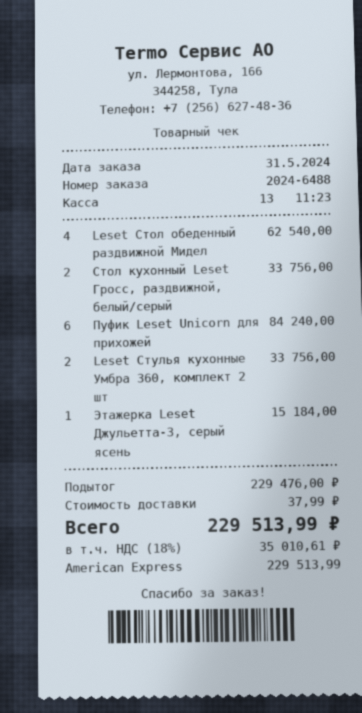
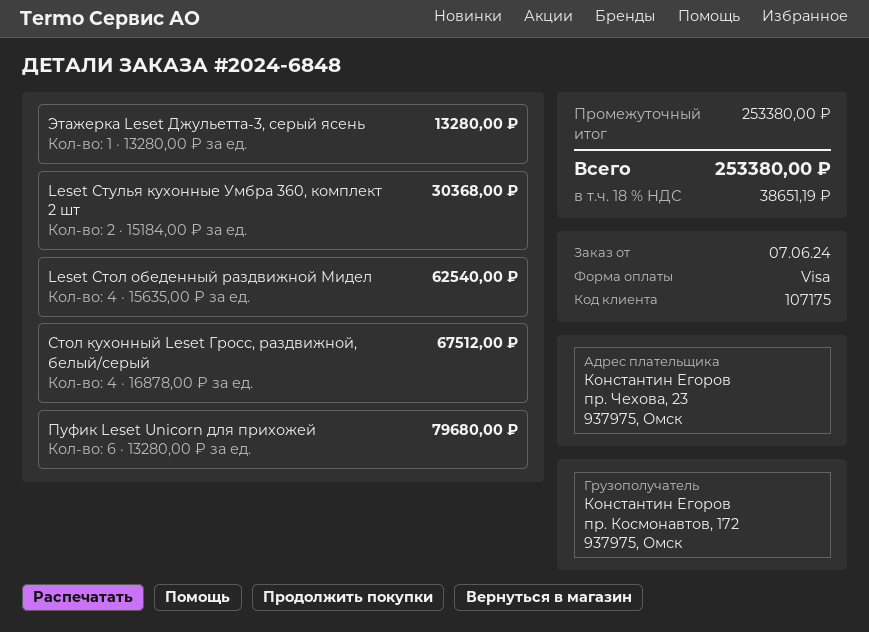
order number: 2024-6488 -> 2024-6848
order date: 2024-05-31 -> 2024-06-07
payment method: American Express -> Visa
Стол кухонный Leset Гросс, раздвижной, белый/серый: 2 for 33756.00 -> 4 for 67512.00
Пуфик Leset Unicorn для прихожей: 6 for 84240.00 -> 6 for 79680.00
Leset Стулья кухонные Умбра 360, комплект 2 шт: 2 for 33756.00 -> 2 for 30368.00
Этажерка Leset Джульетта-3, серый ясень: 1 for 15184.00 -> 1 for 13280.00
subtotal: 229476.00 -> 253380.00
shipping: 37.99 -> none
tax: 18% = 35010.61 -> 18% = 38651.19
total: 229513.99 -> 253380.00

